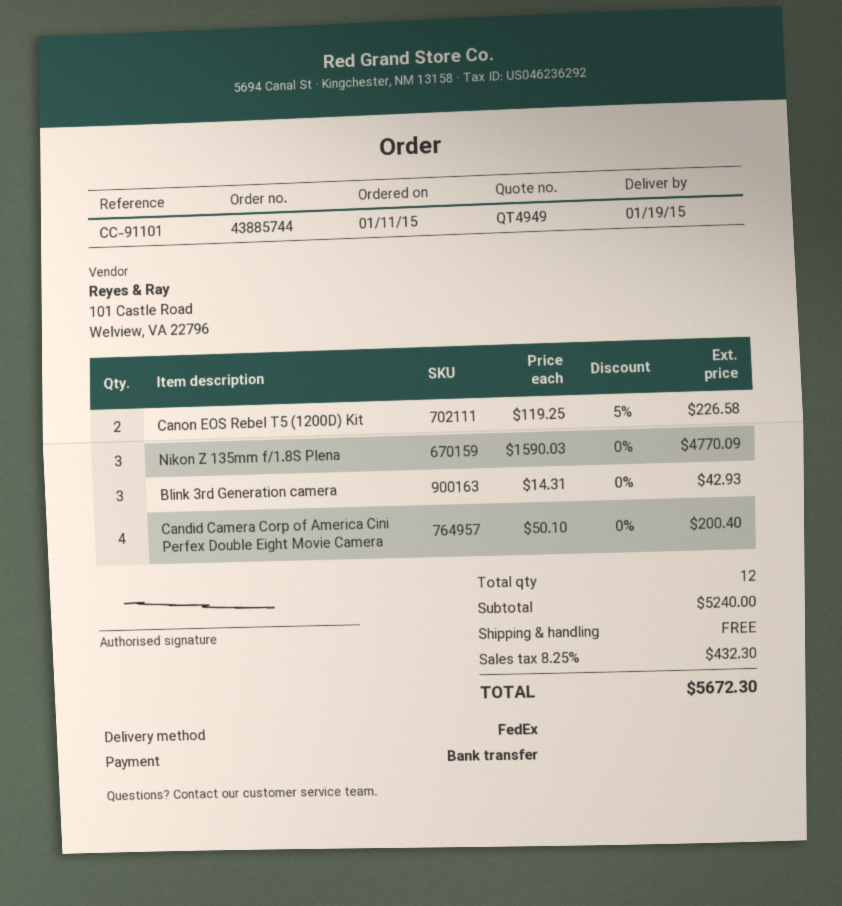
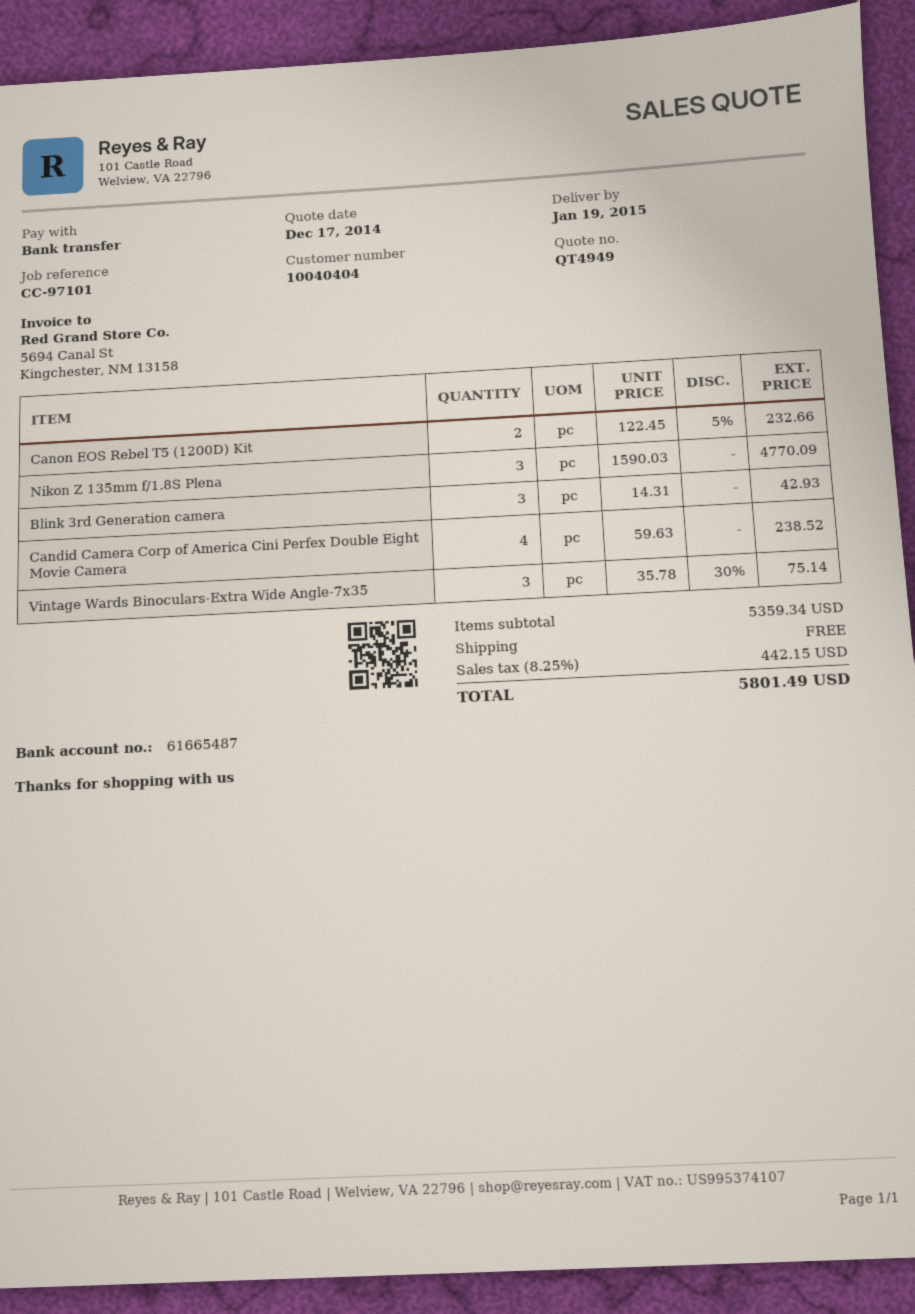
reference: CC-91101 -> CC-97101
Canon EOS Rebel T5 (1200D) Kit: 2 x 119.25 - 5% = 226.58 -> 2 x 122.45 - 5% = 232.66
Candid Camera Corp of America Cini Perfex Double Eight Movie Camera: 4 x 50.10 = 200.40 -> 4 x 59.63 = 238.52
Vintage Wards Binoculars-Extra Wide Angle-7x35: none -> 3 x 35.78 - 30% = 75.14
subtotal: 5240.00 -> 5359.34
tax: 8.25% = 432.30 -> 8.25% = 442.15
total: 5672.30 -> 5801.49

